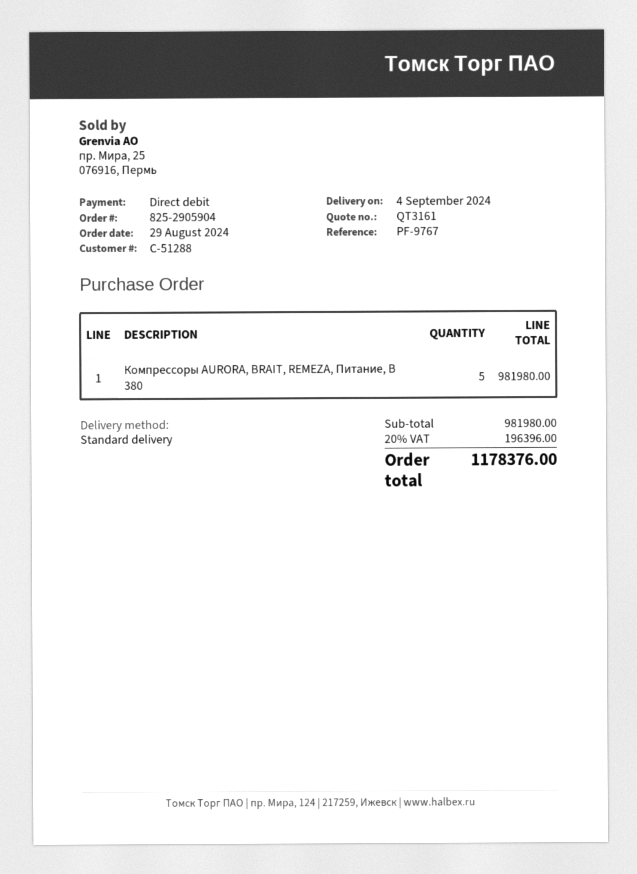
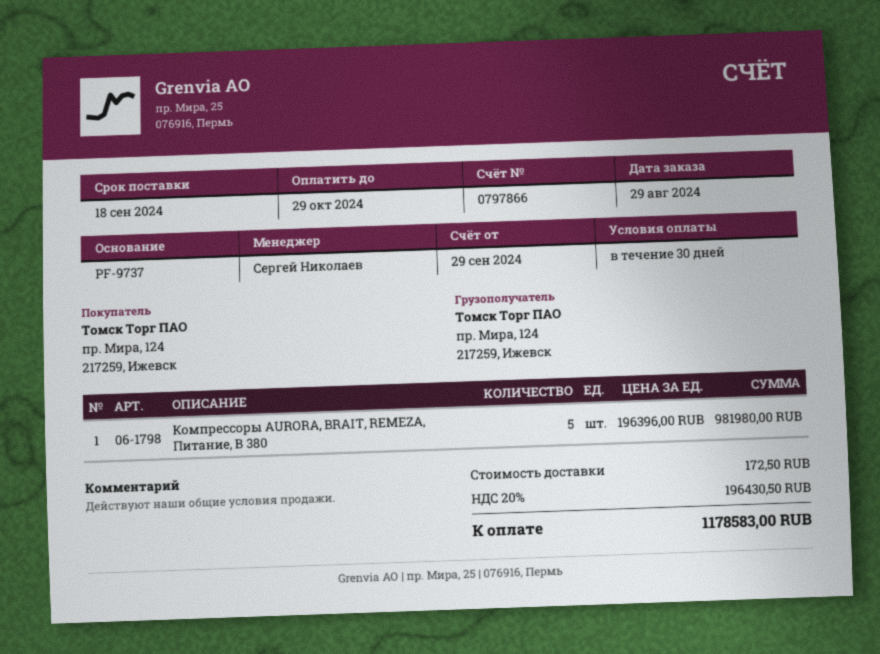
delivery date: 2024-09-04 -> 2024-09-18
reference: PF-9767 -> PF-9737
shipping: none -> 172.50
tax: 20% = 196396.00 -> 20% = 196430.50
total: 1178376.00 -> 1178583.00

